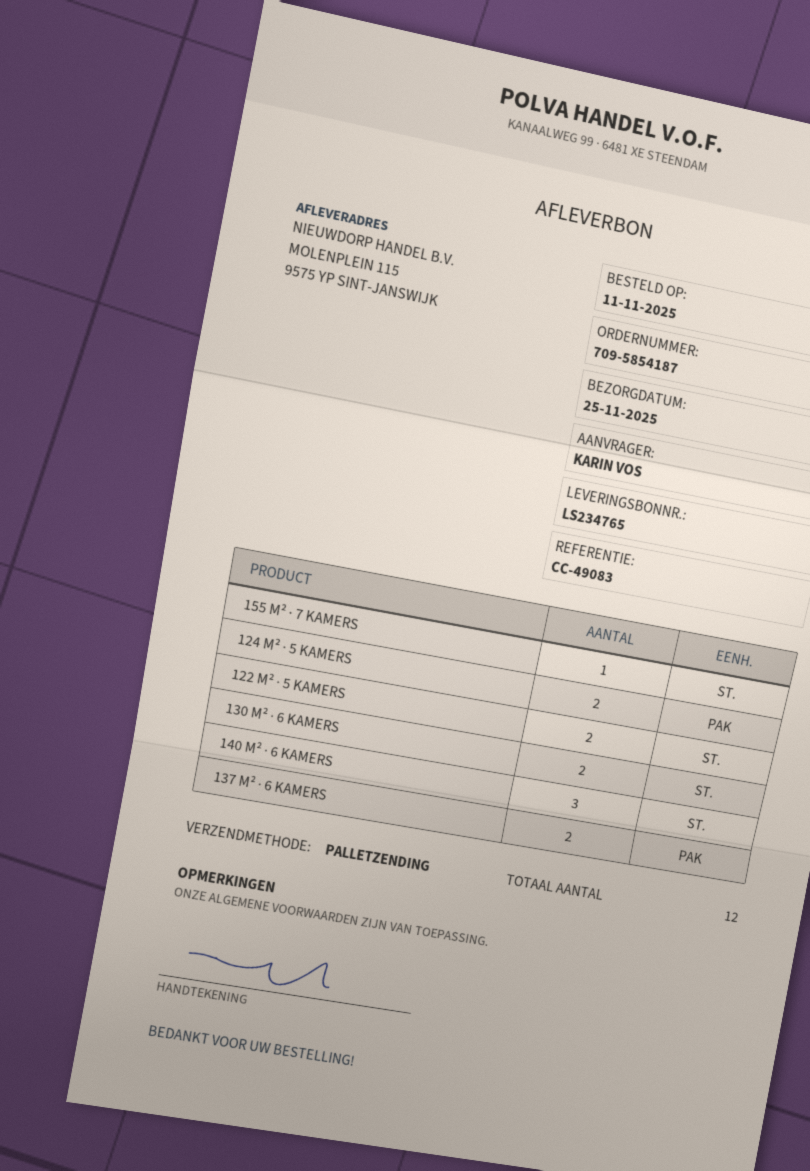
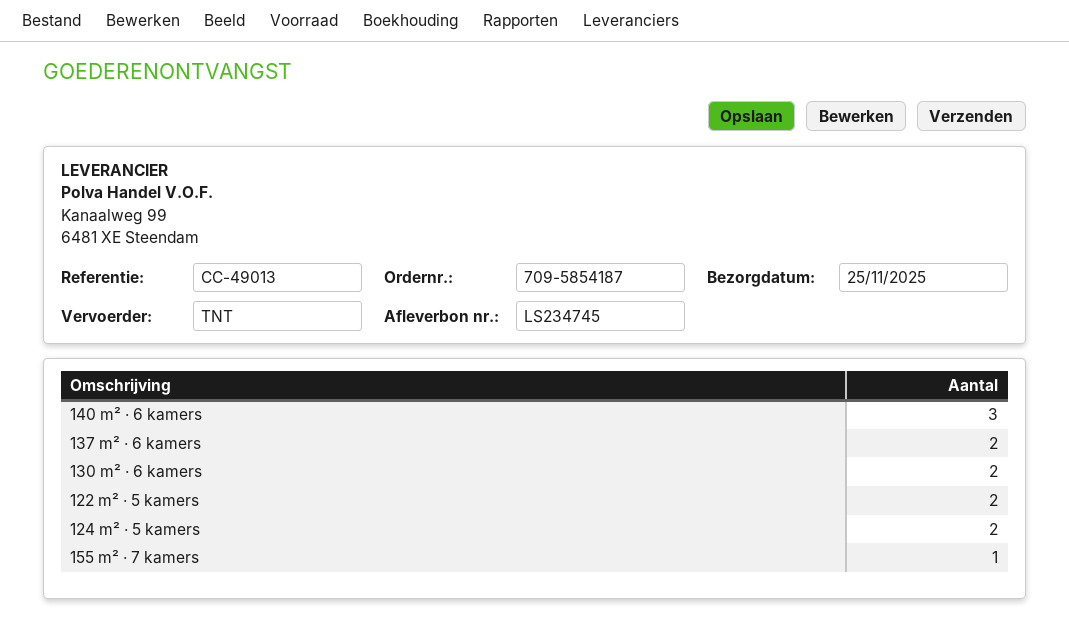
delivery note number: LS234765 -> LS234745
reference: CC-49083 -> CC-49013
shipping method: pallet freight -> TNT

